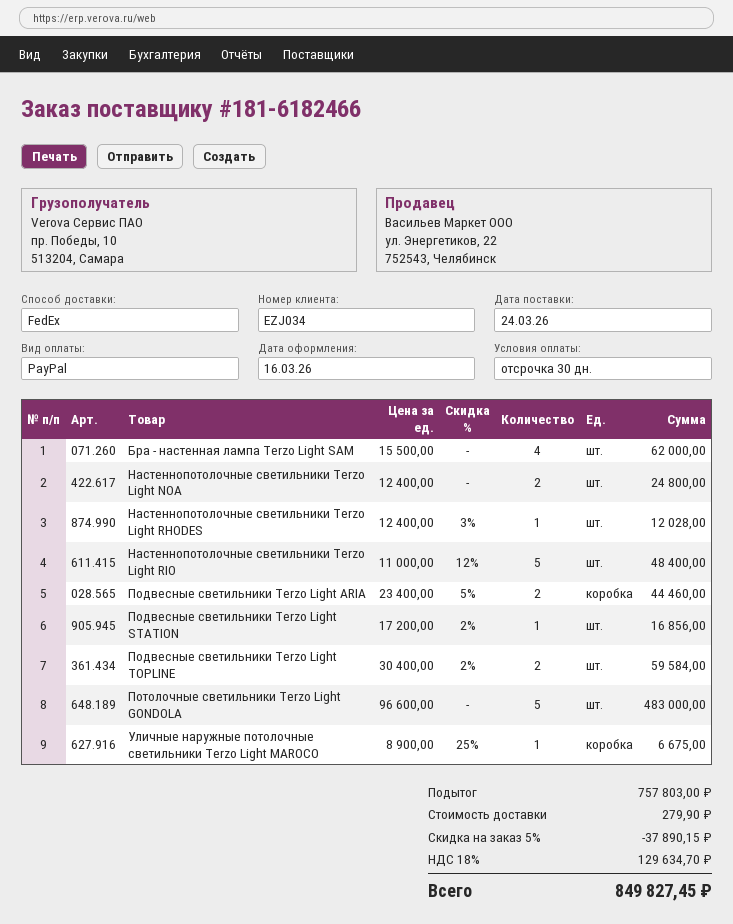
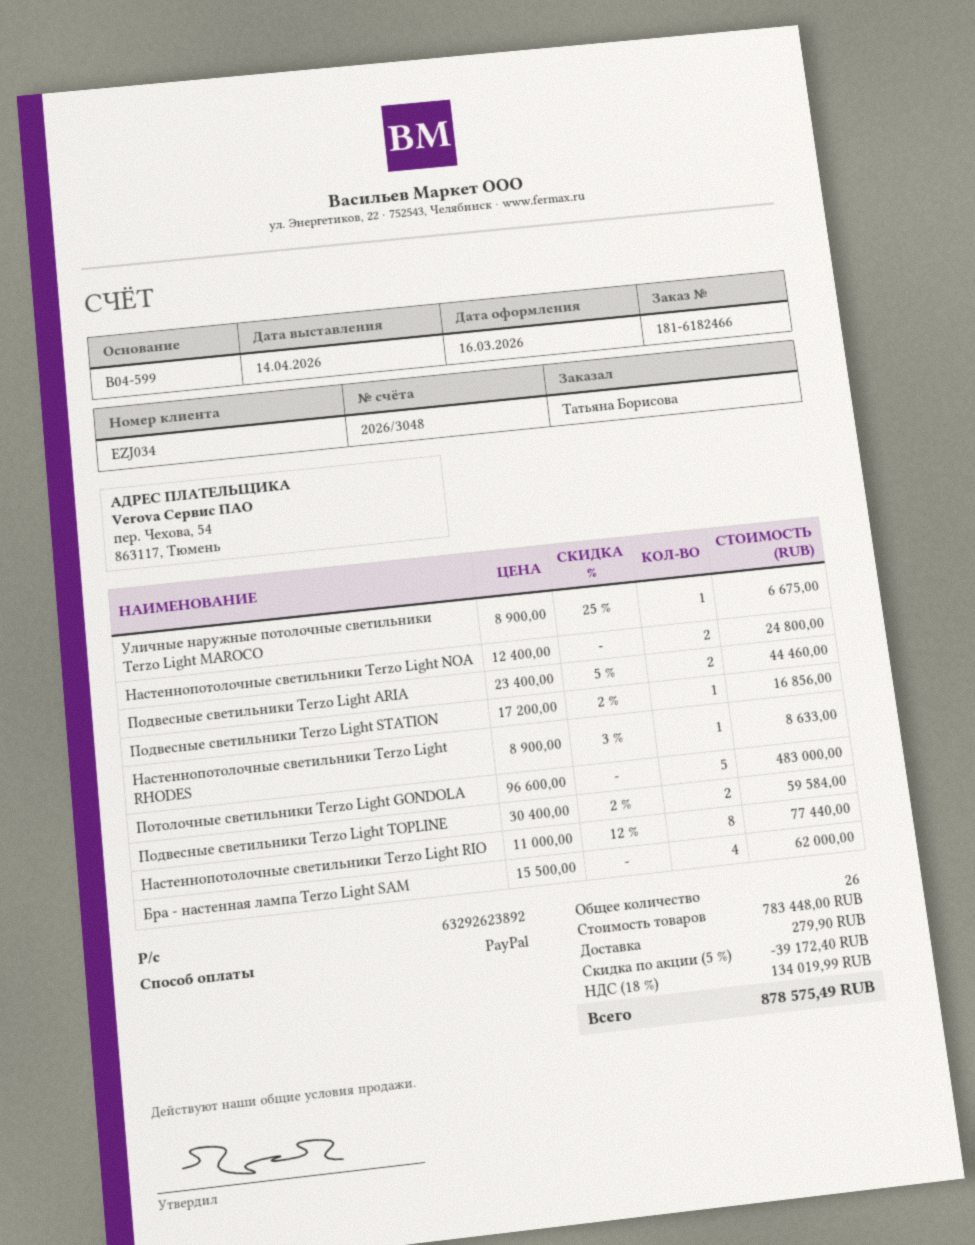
Настеннопотолочные светильники Terzo Light RHODES: 1 x 12400.00 - 3% = 12028.00 -> 1 x 8900.00 - 3% = 8633.00
Настеннопотолочные светильники Terzo Light RIO: 5 x 11000.00 - 12% = 48400.00 -> 8 x 11000.00 - 12% = 77440.00
subtotal: 757803.00 -> 783448.00
discount: 5% = 37890.15 -> 5% = 39172.40
tax: 18% = 129634.70 -> 18% = 134019.99
total: 849827.45 -> 878575.49

